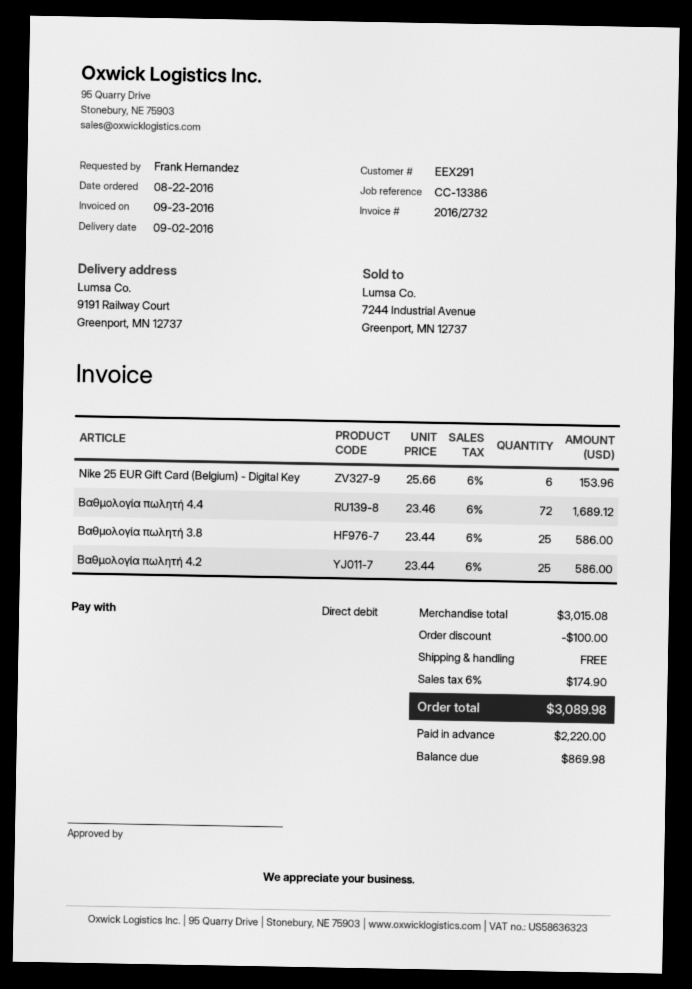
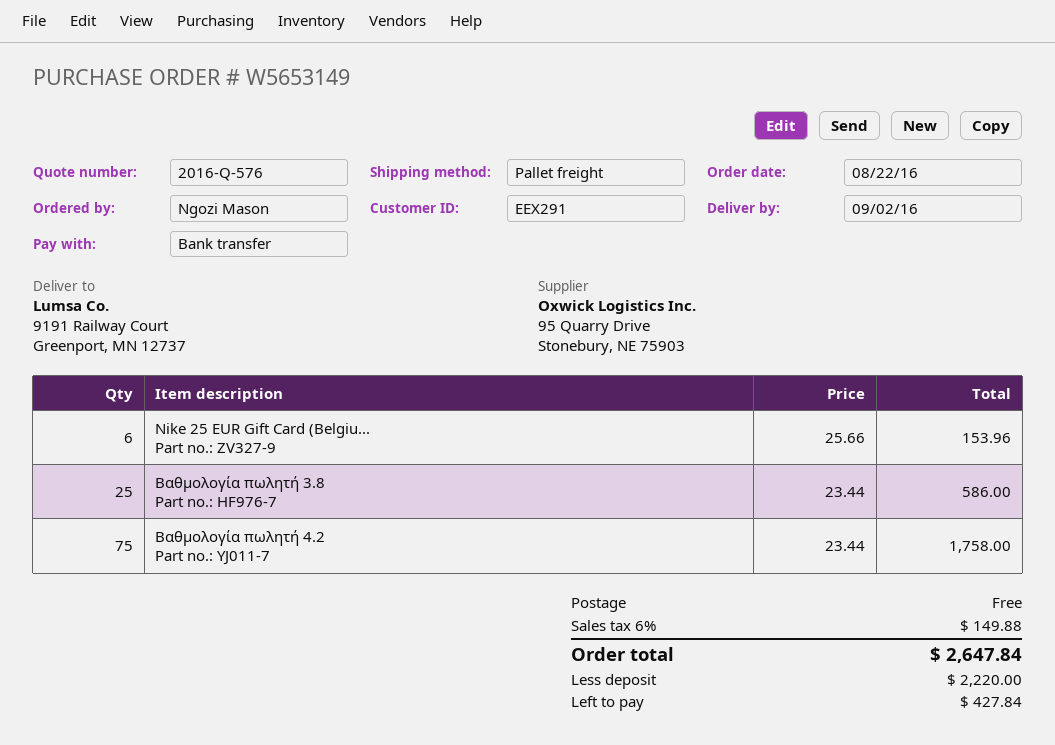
ordered by: Frank Hernandez -> Ngozi Mason
payment method: direct debit -> bank transfer
Βαθμολογία πωλητή 4.4: 72 x 23.46 = 1689.12 -> none
Βαθμολογία πωλητή 4.2: 25 x 23.44 = 586.00 -> 75 x 23.44 = 1758.00
discount: 100.00 -> none
tax: 6% = 174.90 -> 6% = 149.88
total: 3089.98 -> 2647.84
balance: 869.98 -> 427.84

